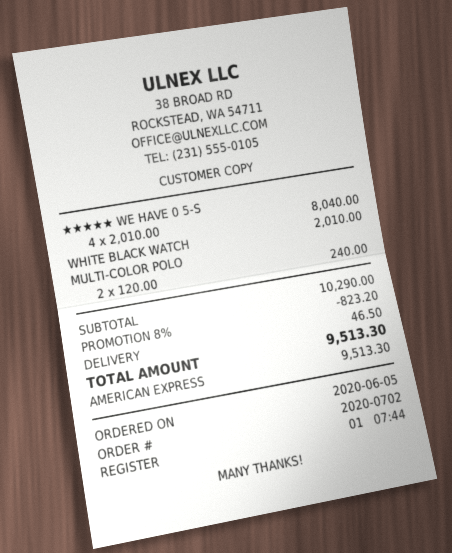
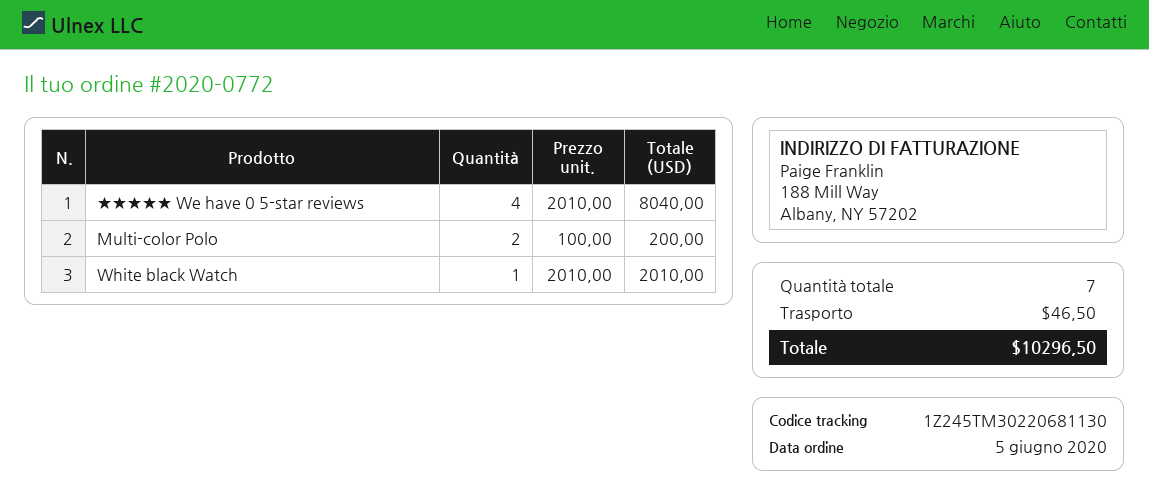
order number: 2020-0702 -> 2020-0772
MULTI-COLOR POLO: 2 x 120.00 = 240.00 -> 2 x 100.00 = 200.00
discount: 8% = 823.20 -> none
total: 9513.30 -> 10296.50

